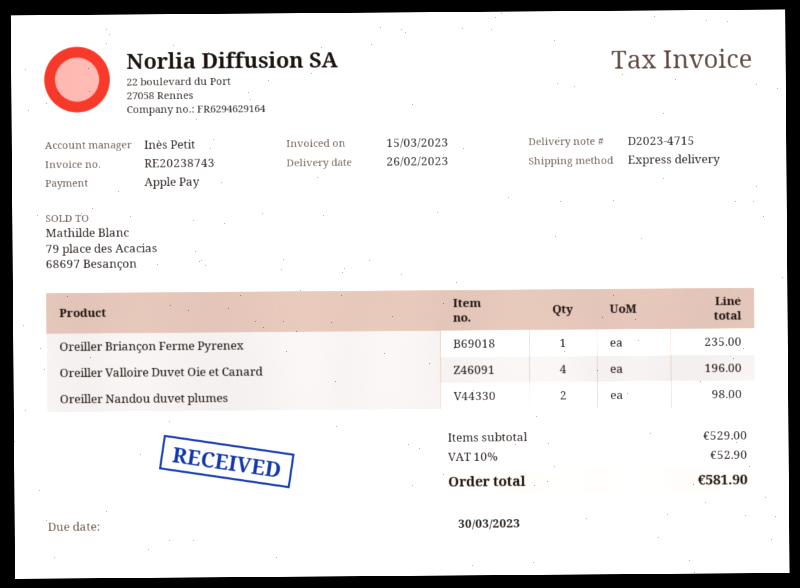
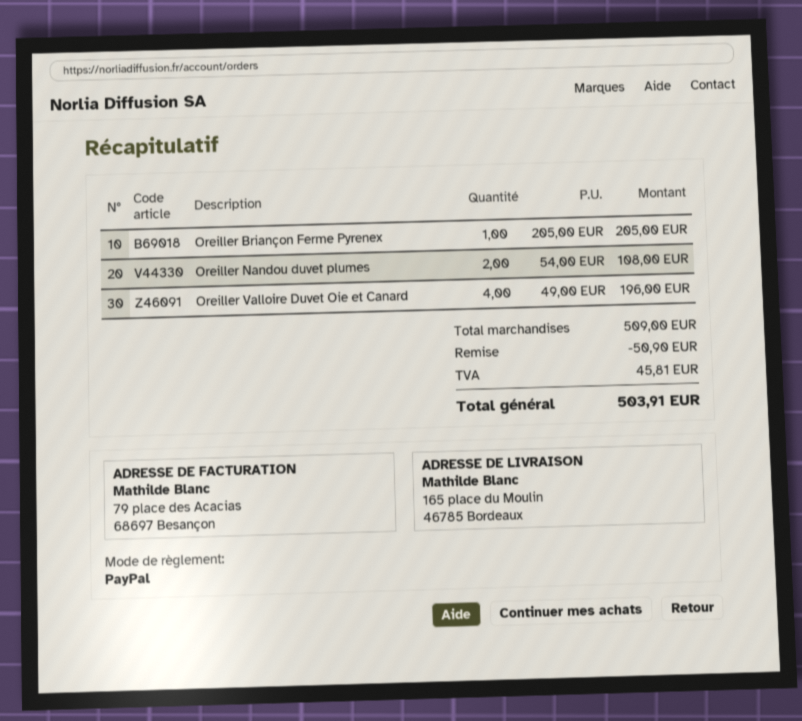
payment method: Apple Pay -> PayPal
Oreiller Briançon Ferme Pyrenex: 1 for 235.00 -> 1 for 205.00
Oreiller Nandou duvet plumes: 2 for 98.00 -> 2 for 108.00
subtotal: 529.00 -> 509.00
discount: none -> 50.90
tax: 52.90 -> 45.81
total: 581.90 -> 503.91

